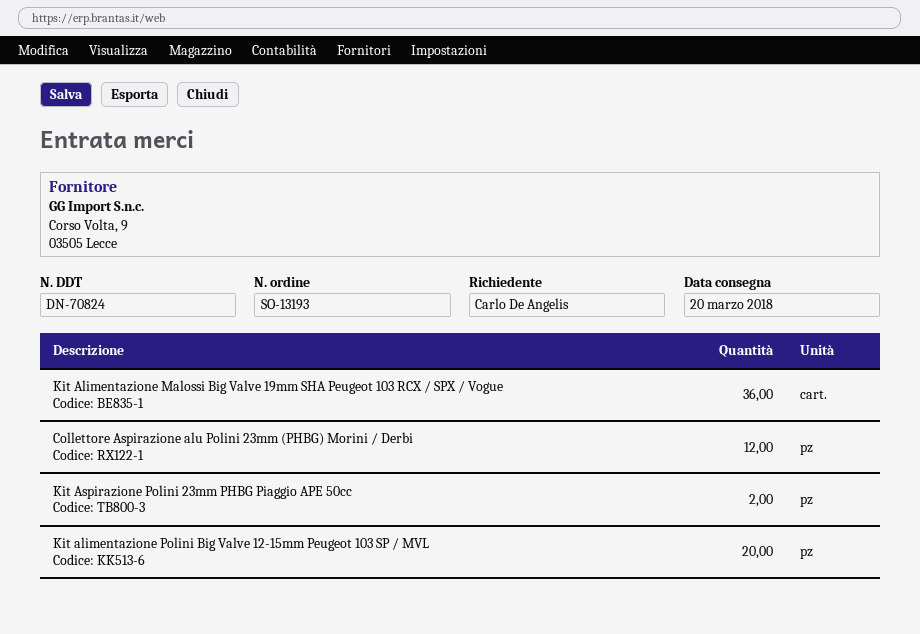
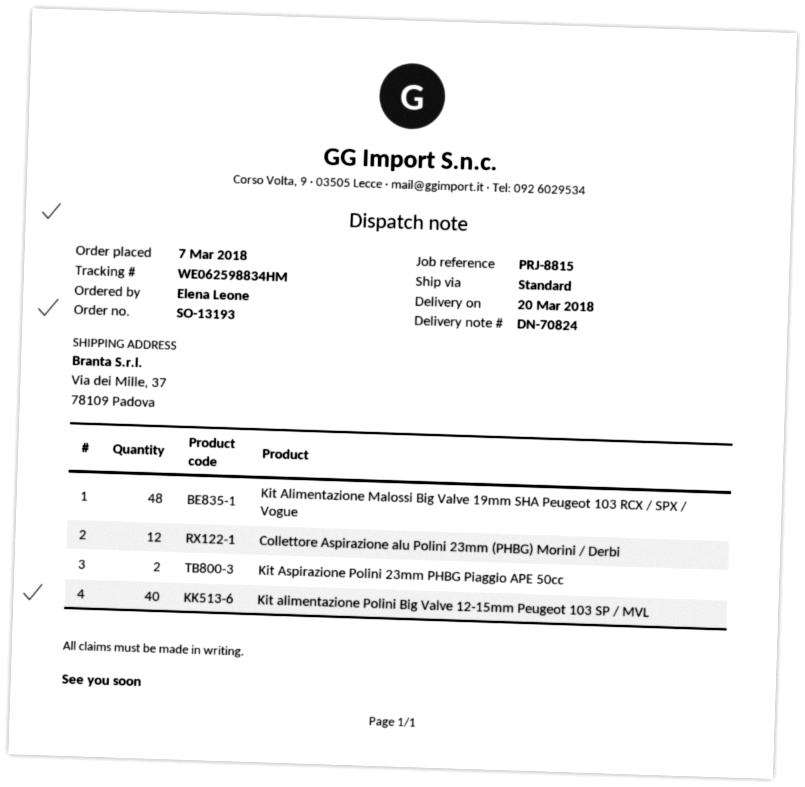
ordered by: Carlo De Angelis -> Elena Leone
Kit Alimentazione Malossi Big Valve 19mm SHA Peugeot 103 RCX / SPX / Vogue: 36 -> 48
Kit alimentazione Polini Big Valve 12-15mm Peugeot 103 SP / MVL: 20 -> 40

